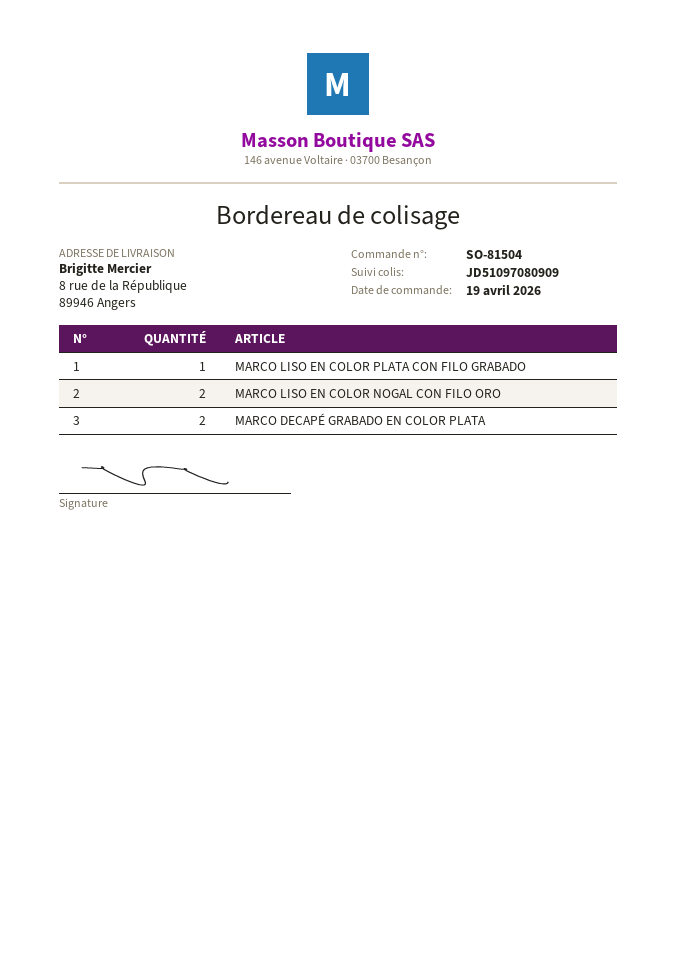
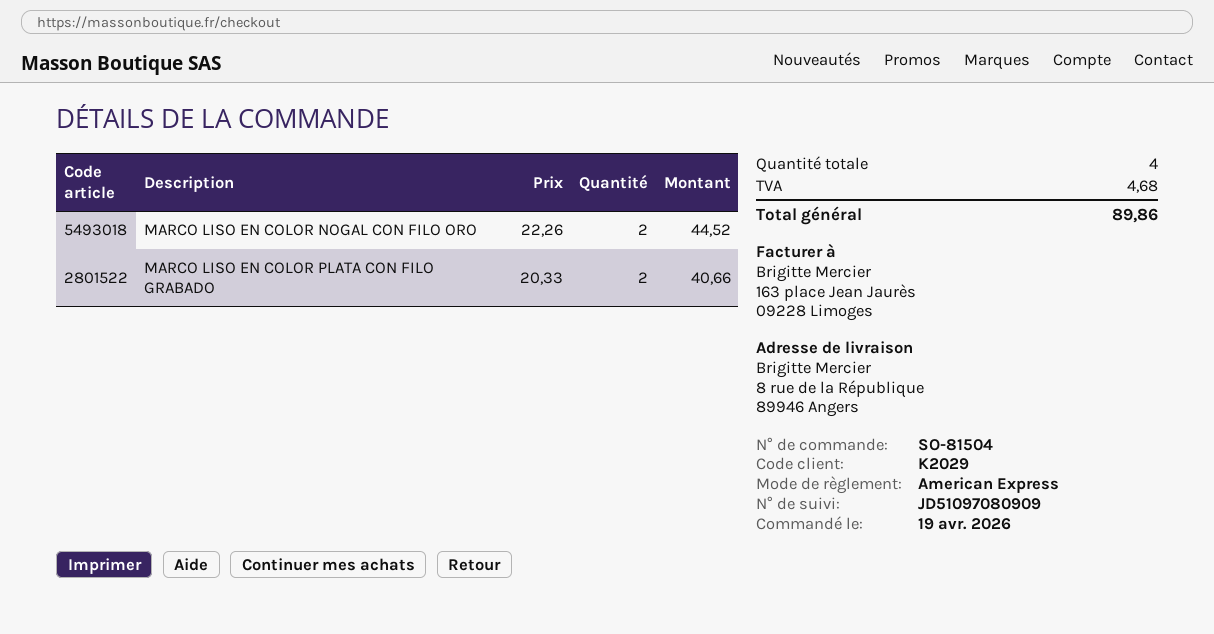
MARCO LISO EN COLOR PLATA CON FILO GRABADO: 1 -> 2
MARCO DECAPÉ GRABADO EN COLOR PLATA: 2 -> none

